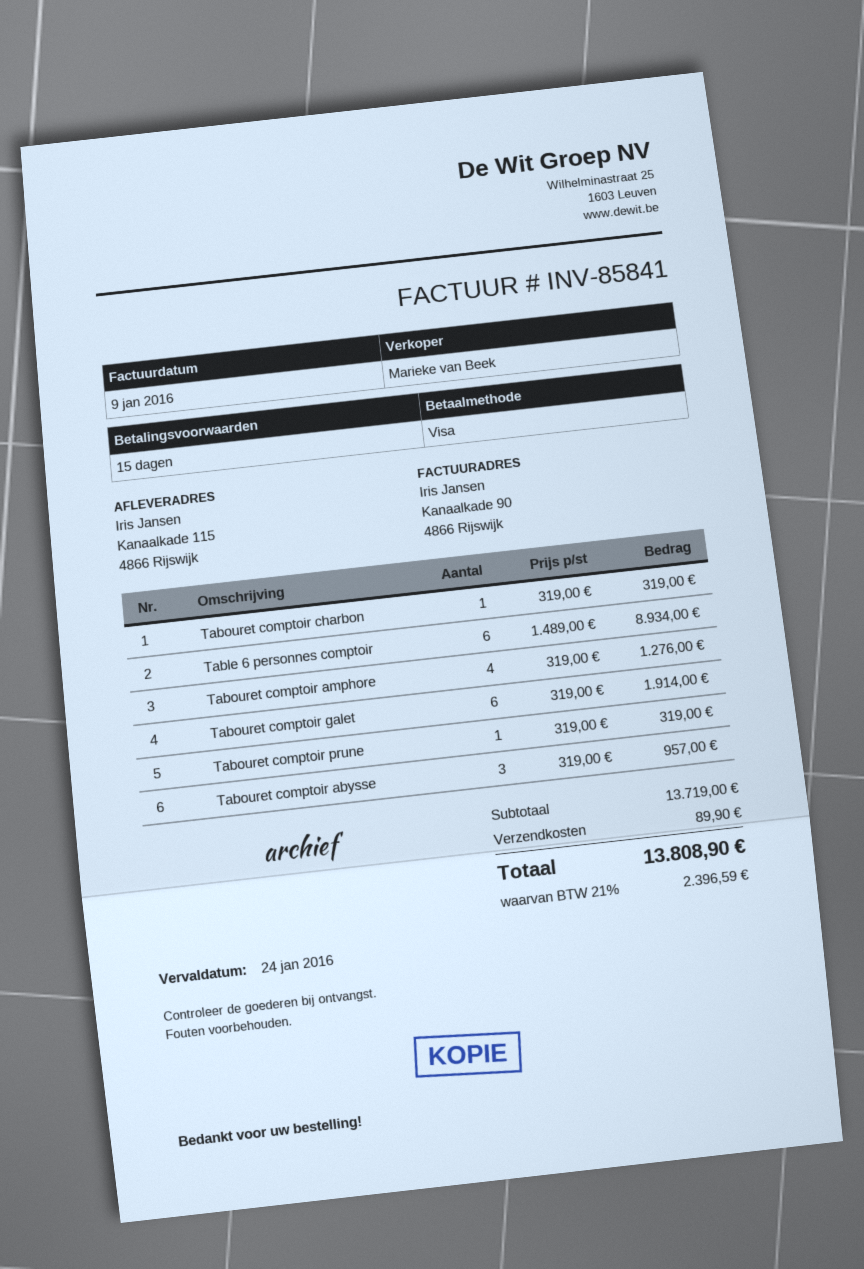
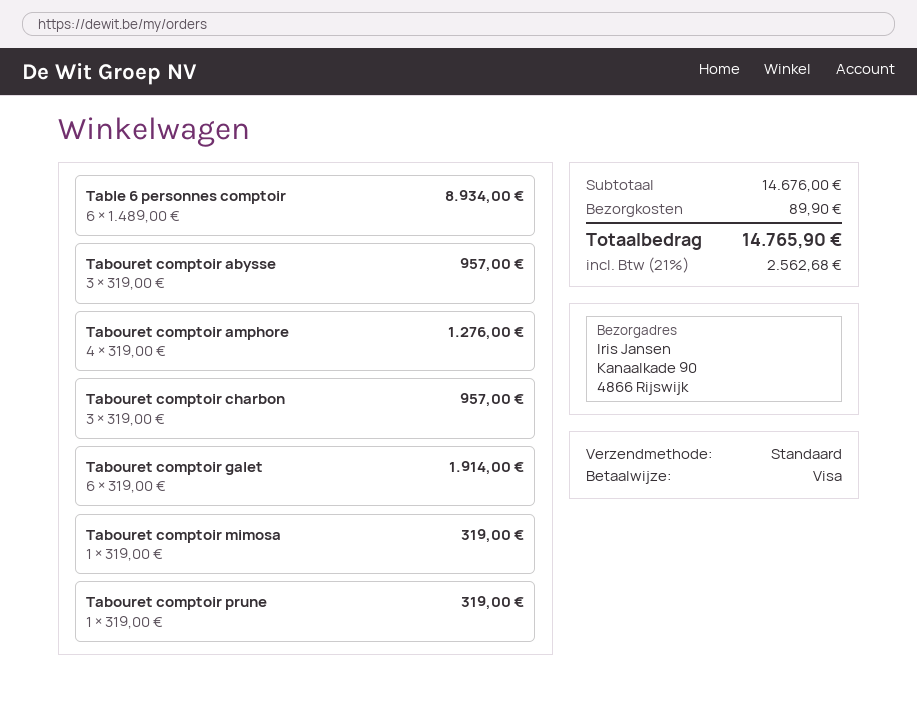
ship to: Kanaalkade 115, 4866 Rijswijk -> Kanaalkade 90, 4866 Rijswijk
Tabouret comptoir charbon: 1 x 319.00 = 319.00 -> 3 x 319.00 = 957.00
Tabouret comptoir mimosa: none -> 1 x 319.00 = 319.00
subtotal: 13719.00 -> 14676.00
tax: 21% = 2396.59 -> 21% = 2562.68
total: 13808.90 -> 14765.90

